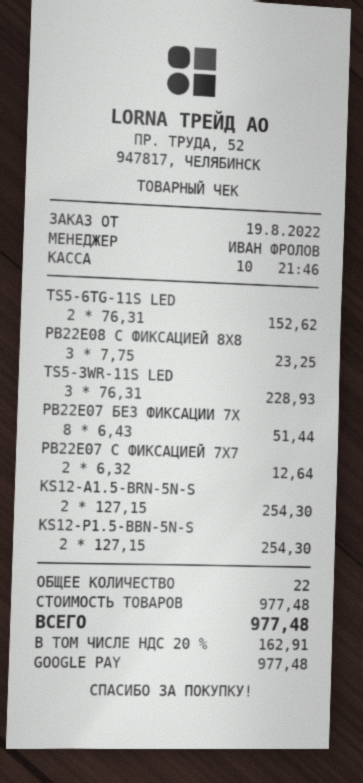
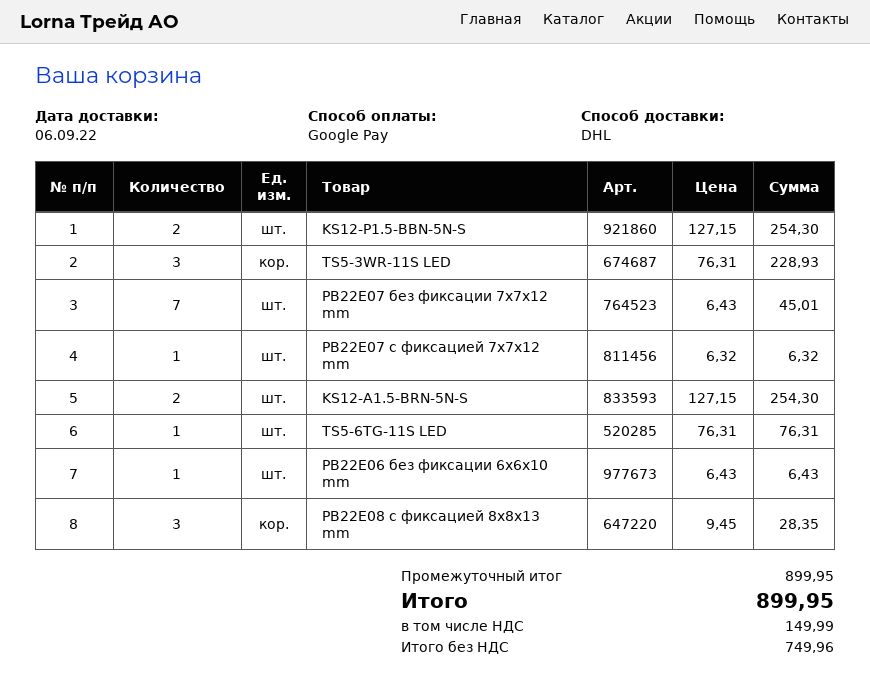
TS5-6TG-11S LED: 2 x 76.31 = 152.62 -> 1 x 76.31 = 76.31
PB22E08 С ФИКСАЦИЕЙ 8X8: 3 x 7.75 = 23.25 -> 3 x 9.45 = 28.35
PB22E07 БЕЗ ФИКСАЦИИ 7X: 8 x 6.43 = 51.44 -> 7 x 6.43 = 45.01
PB22E07 С ФИКСАЦИЕЙ 7X7: 2 x 6.32 = 12.64 -> 1 x 6.32 = 6.32
PB22E06 без фиксации 6x6x10 mm: none -> 1 x 6.43 = 6.43
subtotal: 977.48 -> 899.95
tax: 162.91 -> 149.99
total: 977.48 -> 899.95

